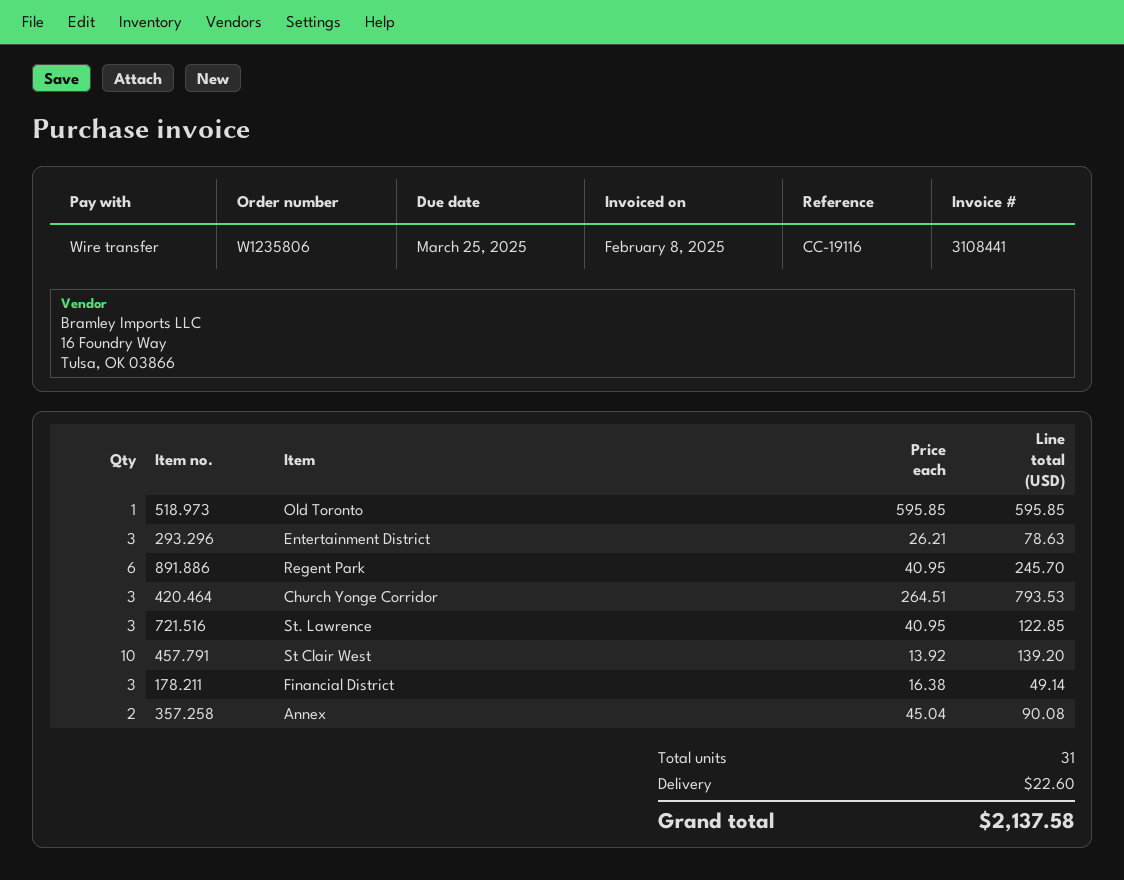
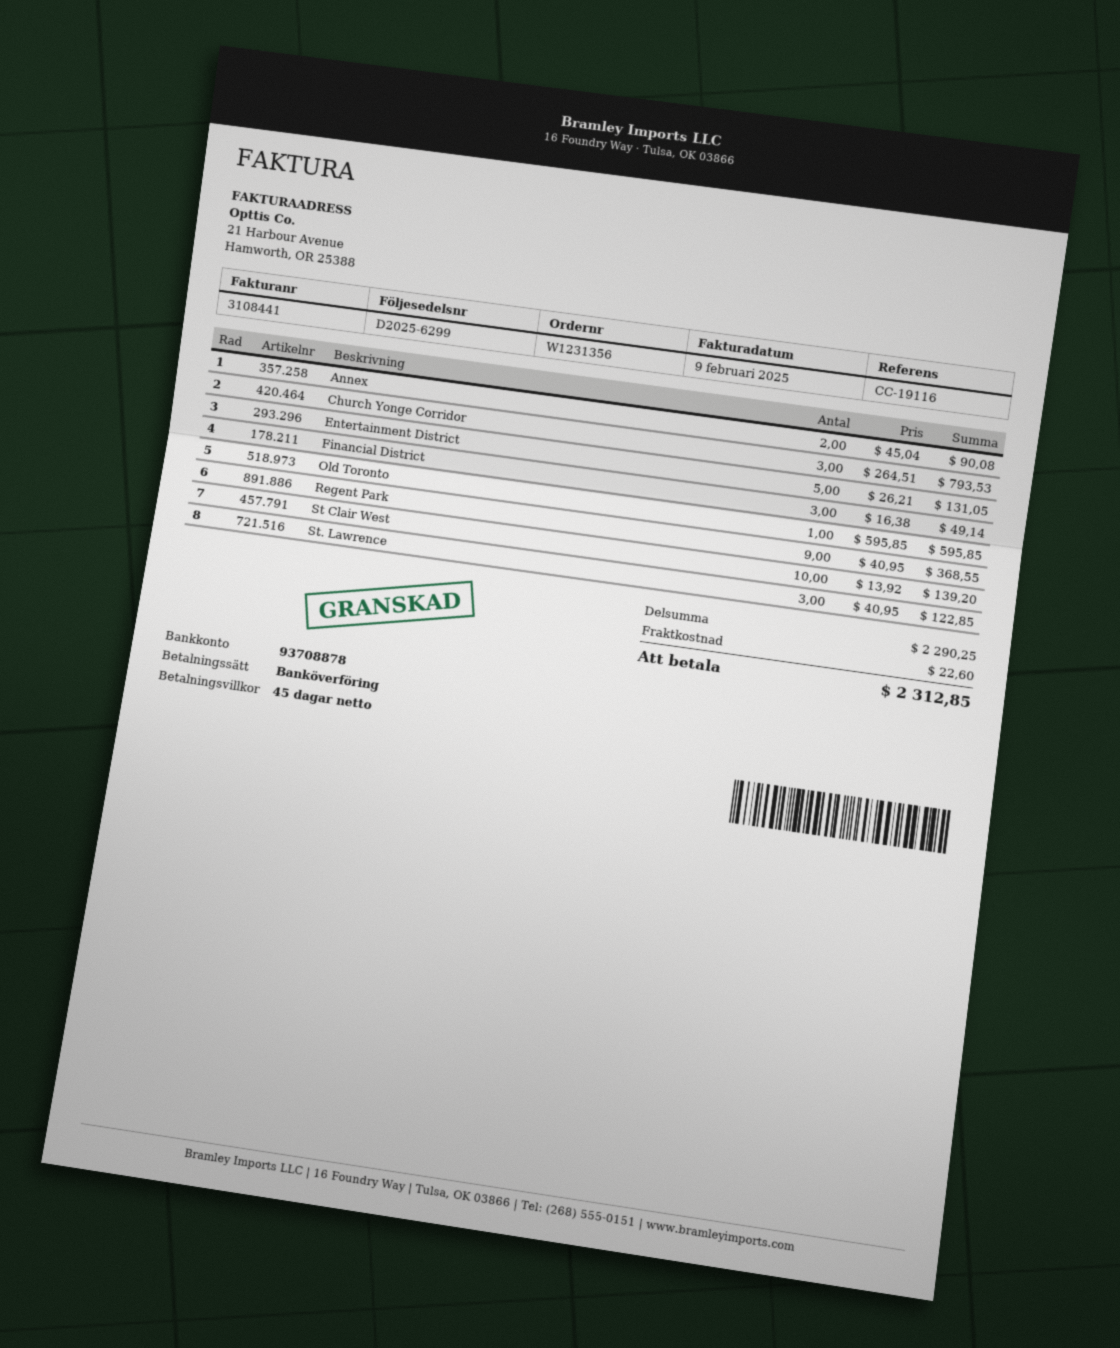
order number: W1235806 -> W1231356
invoice date: 2025-02-08 -> 2025-02-09
Entertainment District: 3 x 26.21 = 78.63 -> 5 x 26.21 = 131.05
Regent Park: 6 x 40.95 = 245.70 -> 9 x 40.95 = 368.55
total: 2137.58 -> 2312.85

